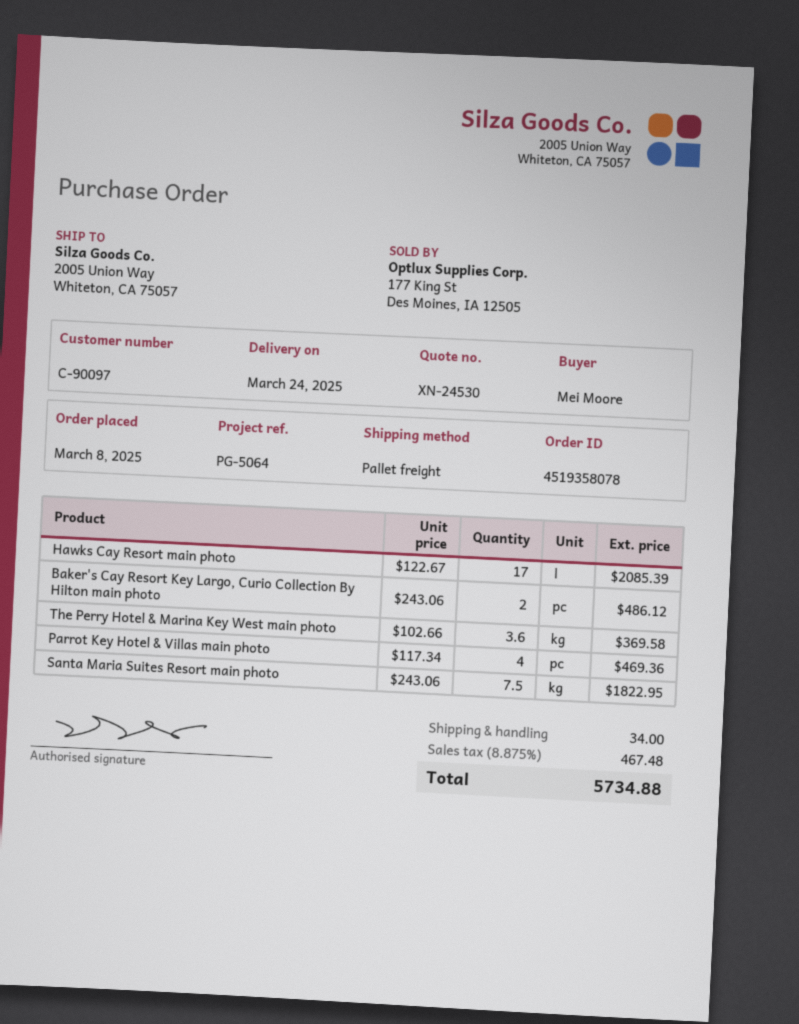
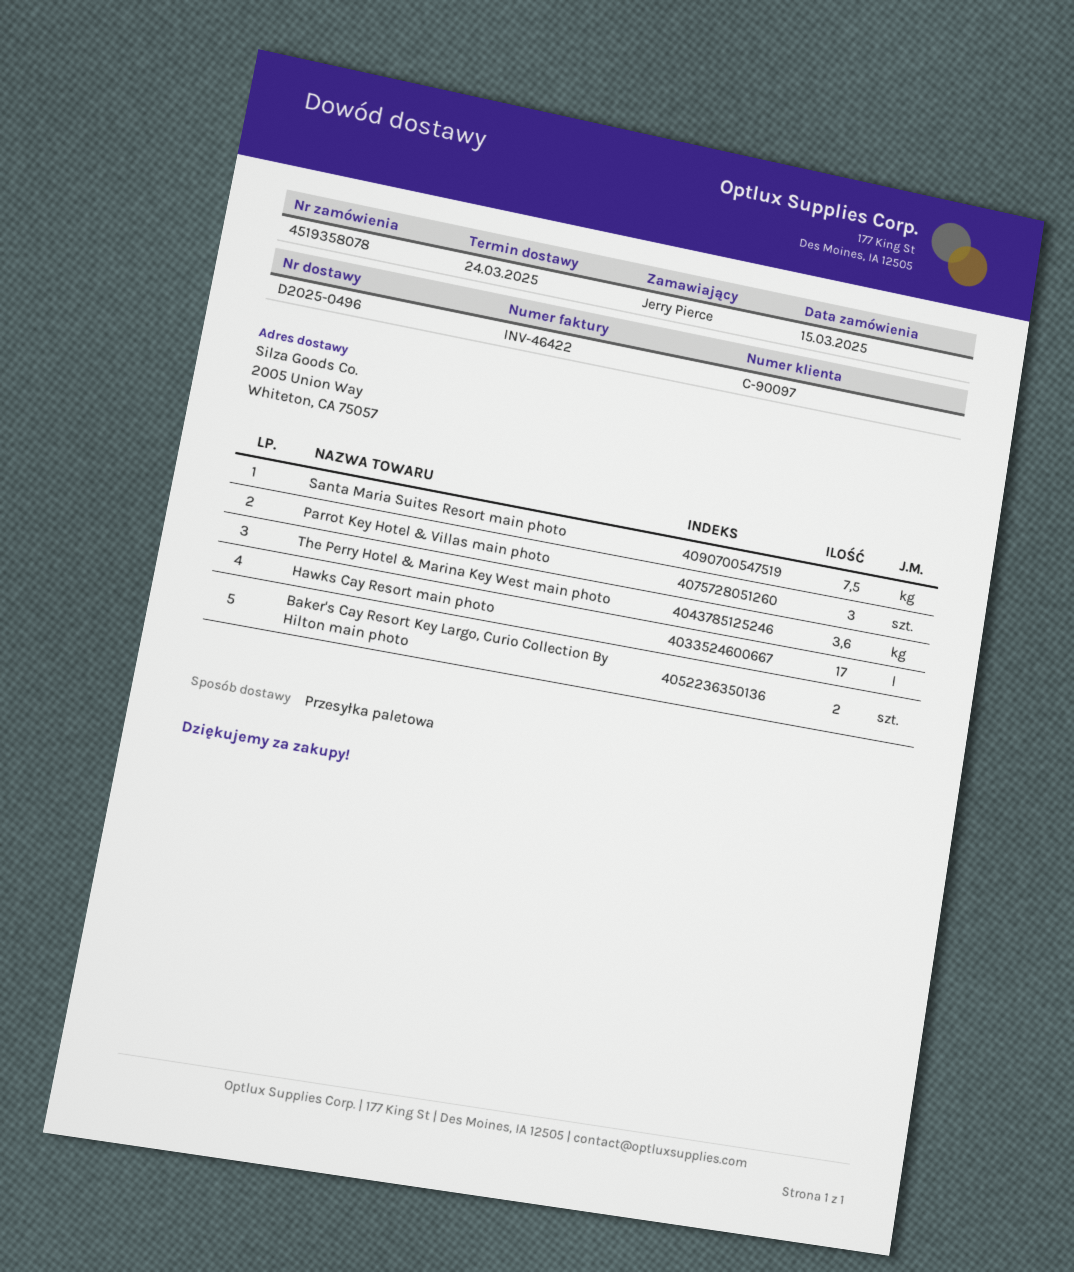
order date: 2025-03-08 -> 2025-03-15
ordered by: Mei Moore -> Jerry Pierce
Parrot Key Hotel & Villas main photo: 4 -> 3

